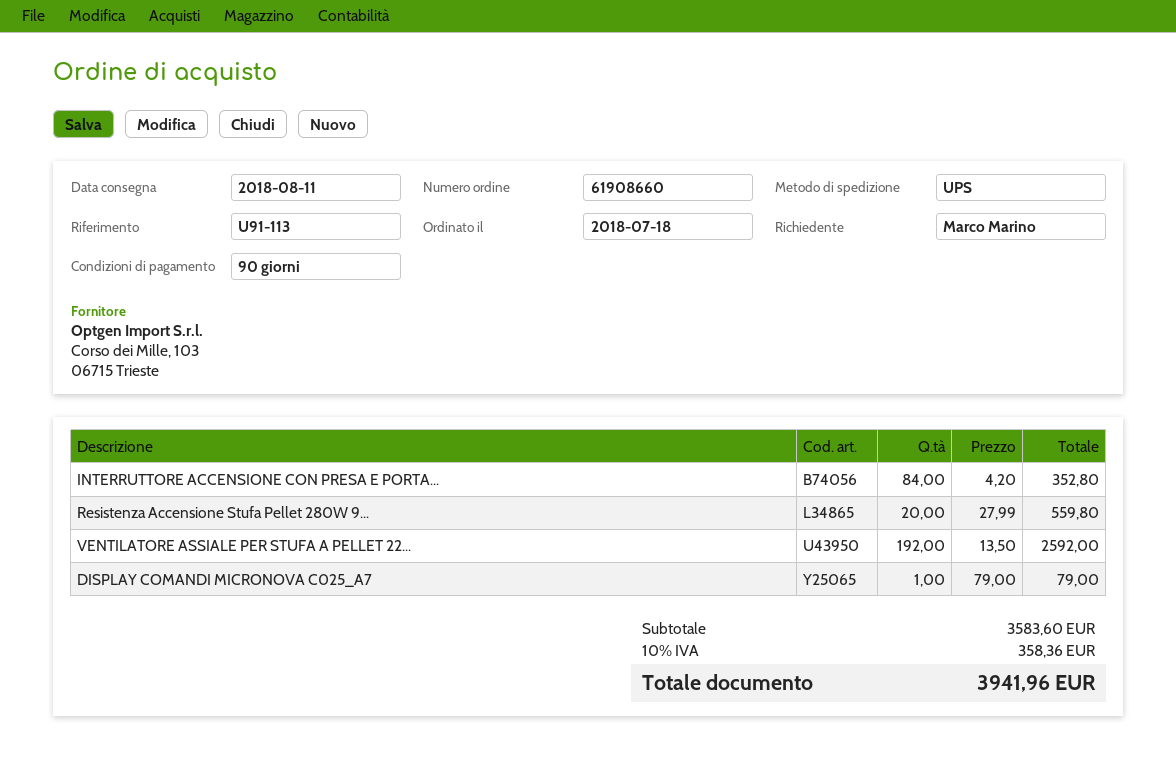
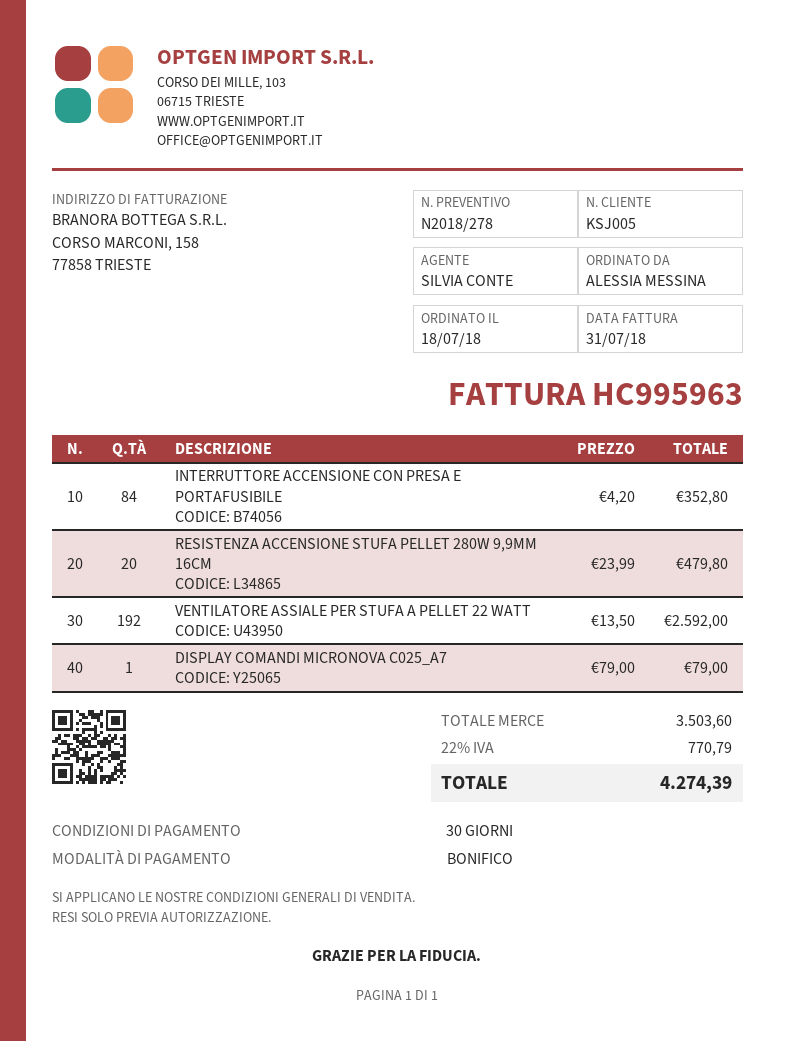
payment terms: 90 days -> 30 days
ordered by: Marco Marino -> ALESSIA MESSINA
Resistenza Accensione Stufa Pellet 280W 9...: 20 x 27.99 = 559.80 -> 20 x 23.99 = 479.80
subtotal: 3583.60 -> 3503.60
tax: 10% = 358.36 -> 22% = 770.79
total: 3941.96 -> 4274.39

